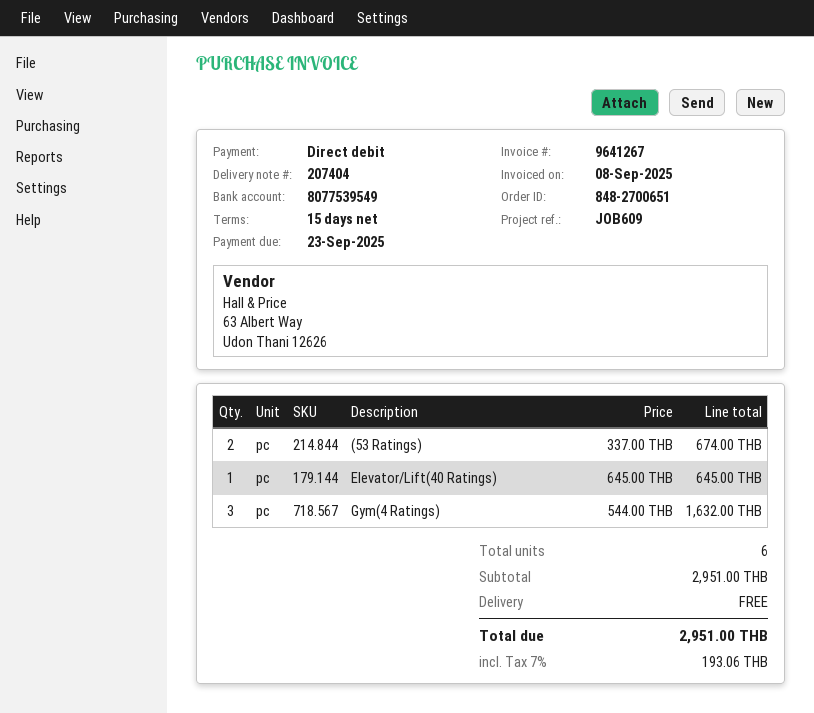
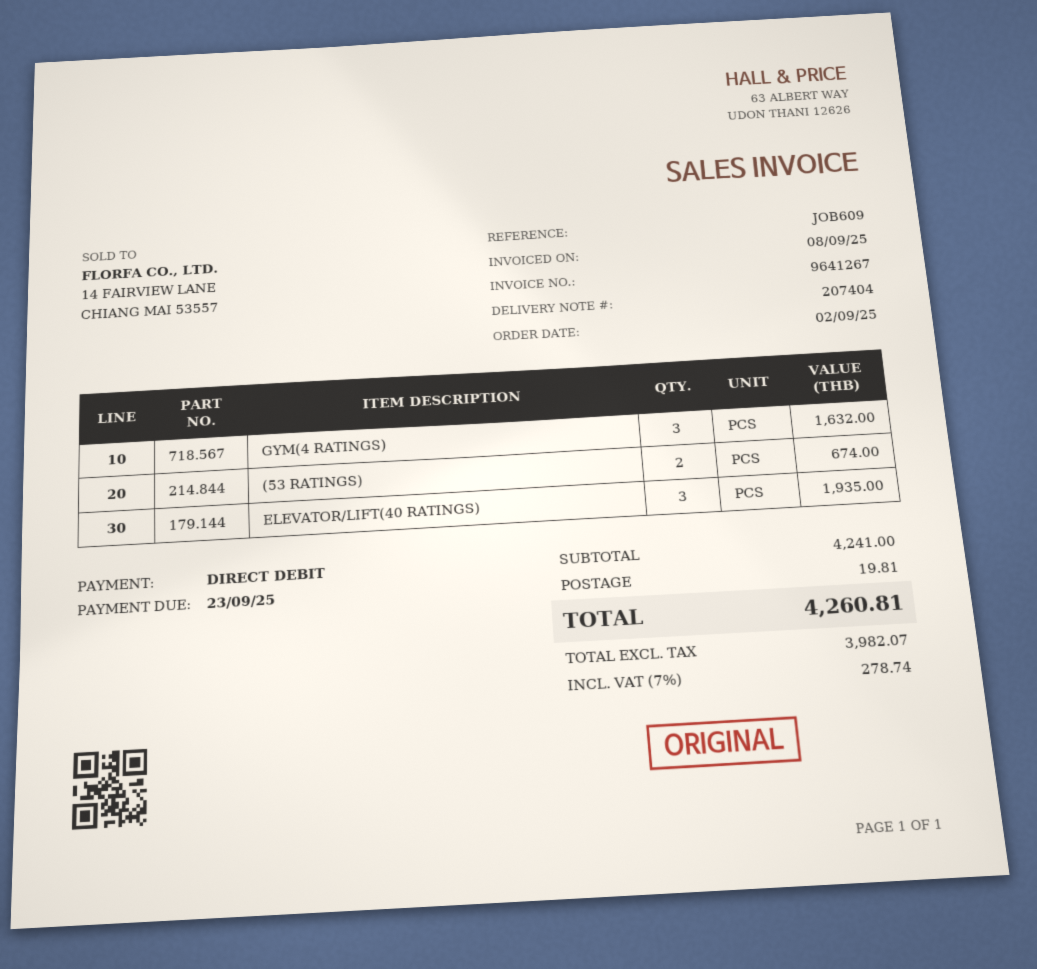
Elevator/Lift(40 Ratings): 1 for 645.00 -> 3 for 1935.00
subtotal: 2951.00 -> 4241.00
shipping: 0.00 -> 19.81
tax: 7% = 193.06 -> 7% = 278.74
total: 2951.00 -> 4260.81

